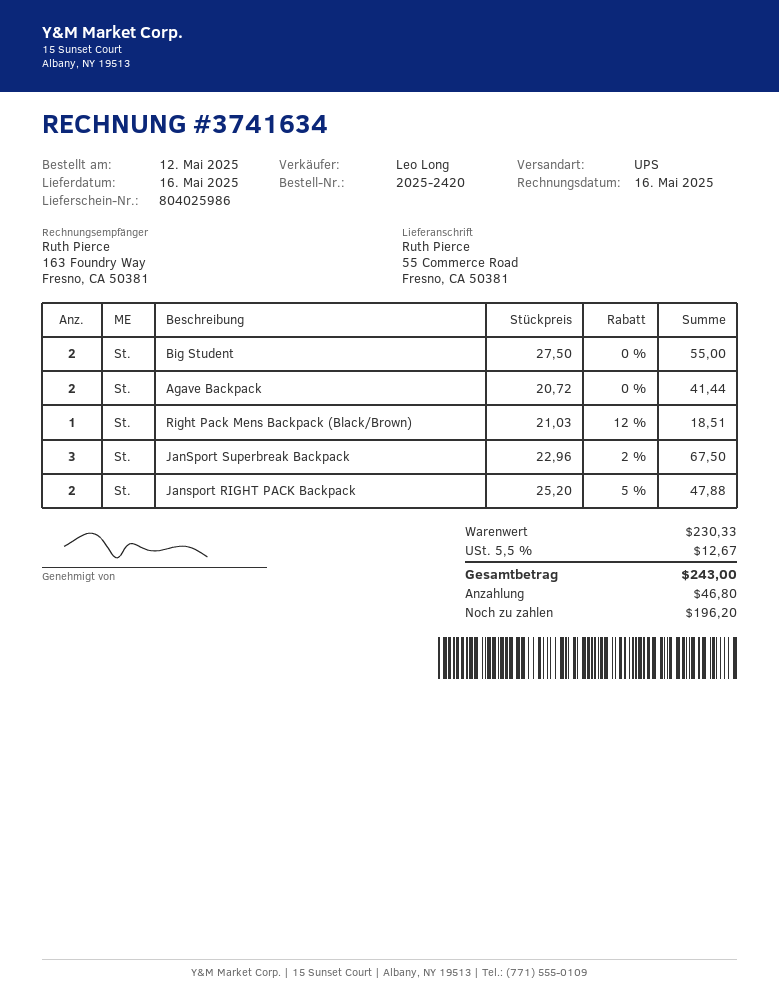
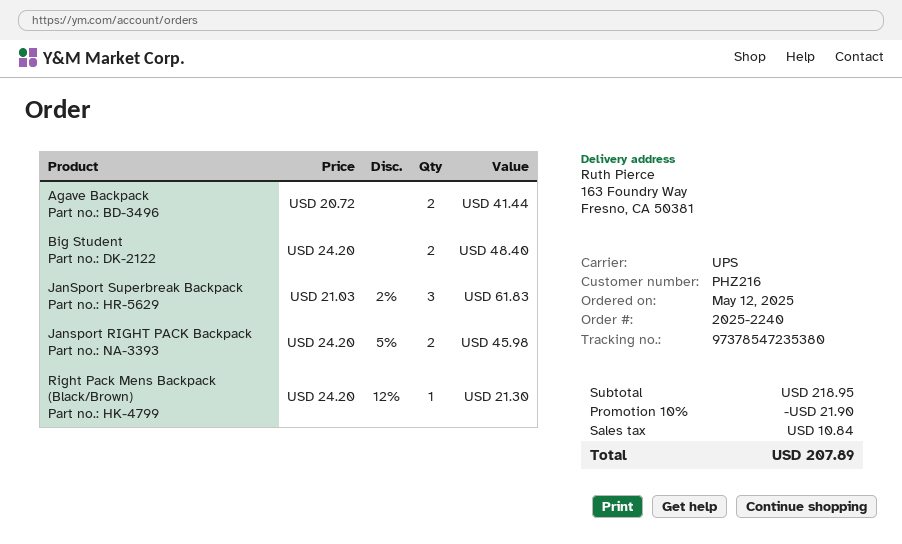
order number: 2025-2420 -> 2025-2240
ship to: 55 Commerce Road, Fresno, CA 50381 -> 163 Foundry Way, Fresno, CA 50381
Big Student: 2 x 27.50 = 55.00 -> 2 x 24.20 = 48.40
Right Pack Mens Backpack (Black/Brown): 1 x 21.03 - 12% = 18.51 -> 1 x 24.20 - 12% = 21.30
JanSport Superbreak Backpack: 3 x 22.96 - 2% = 67.50 -> 3 x 21.03 - 2% = 61.83
Jansport RIGHT PACK Backpack: 2 x 25.20 - 5% = 47.88 -> 2 x 24.20 - 5% = 45.98
subtotal: 230.33 -> 218.95
discount: none -> 10% = 21.90
tax: 12.67 -> 10.84
total: 243.00 -> 207.89

